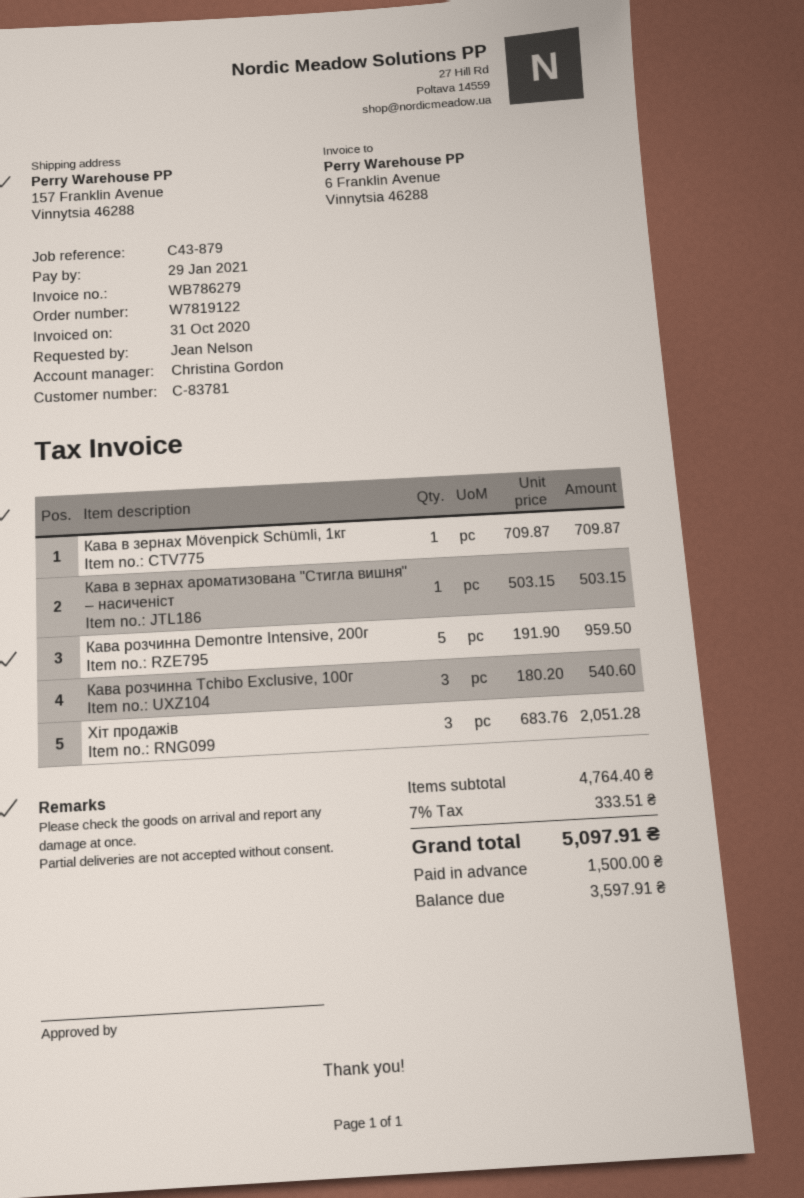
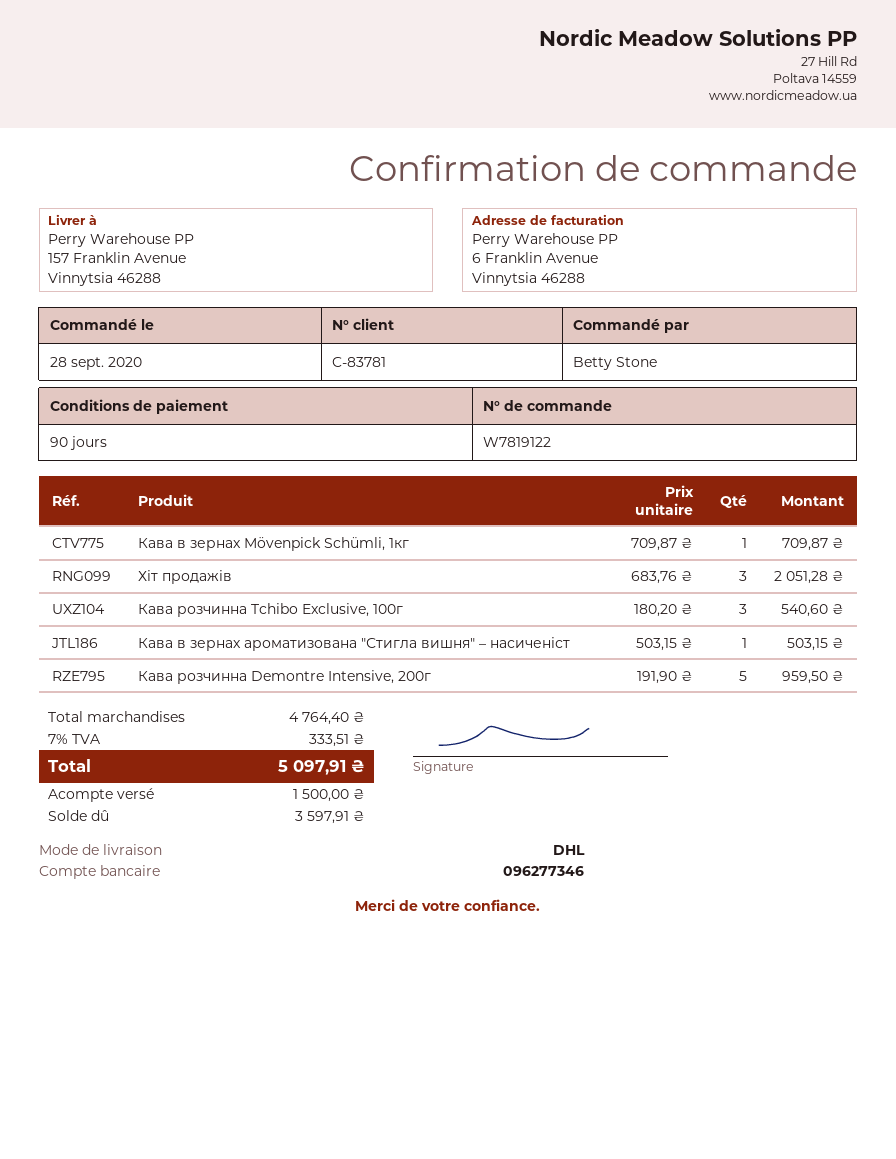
ordered by: Jean Nelson -> Betty Stone

